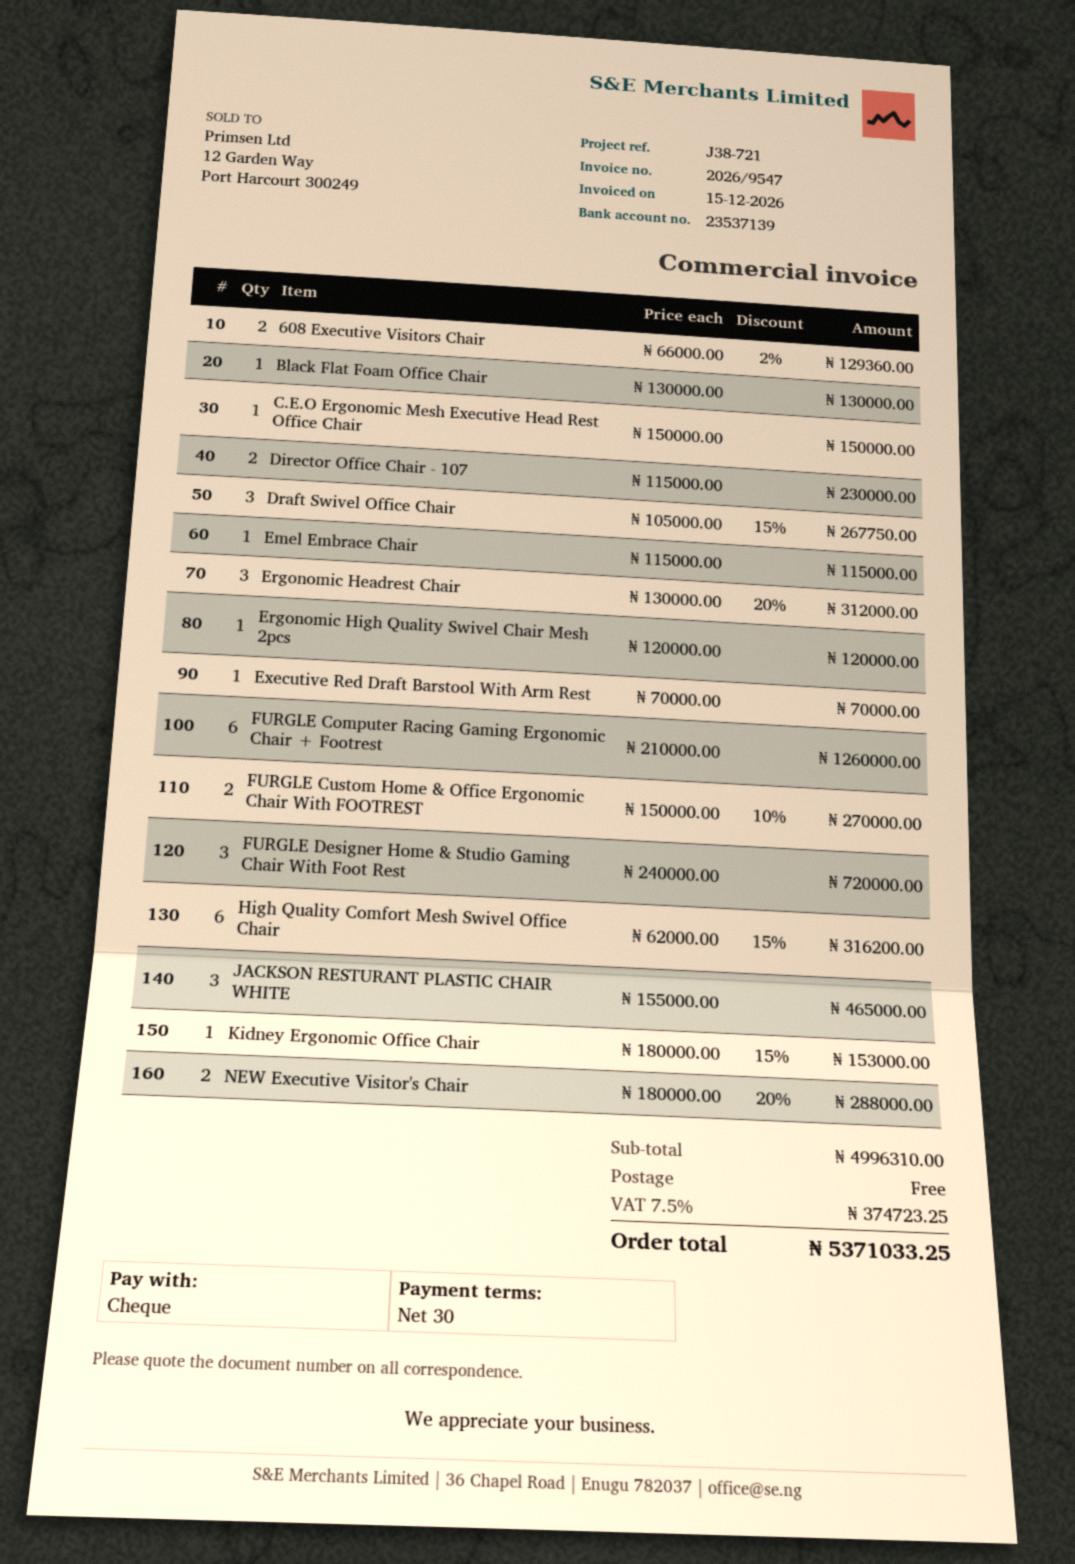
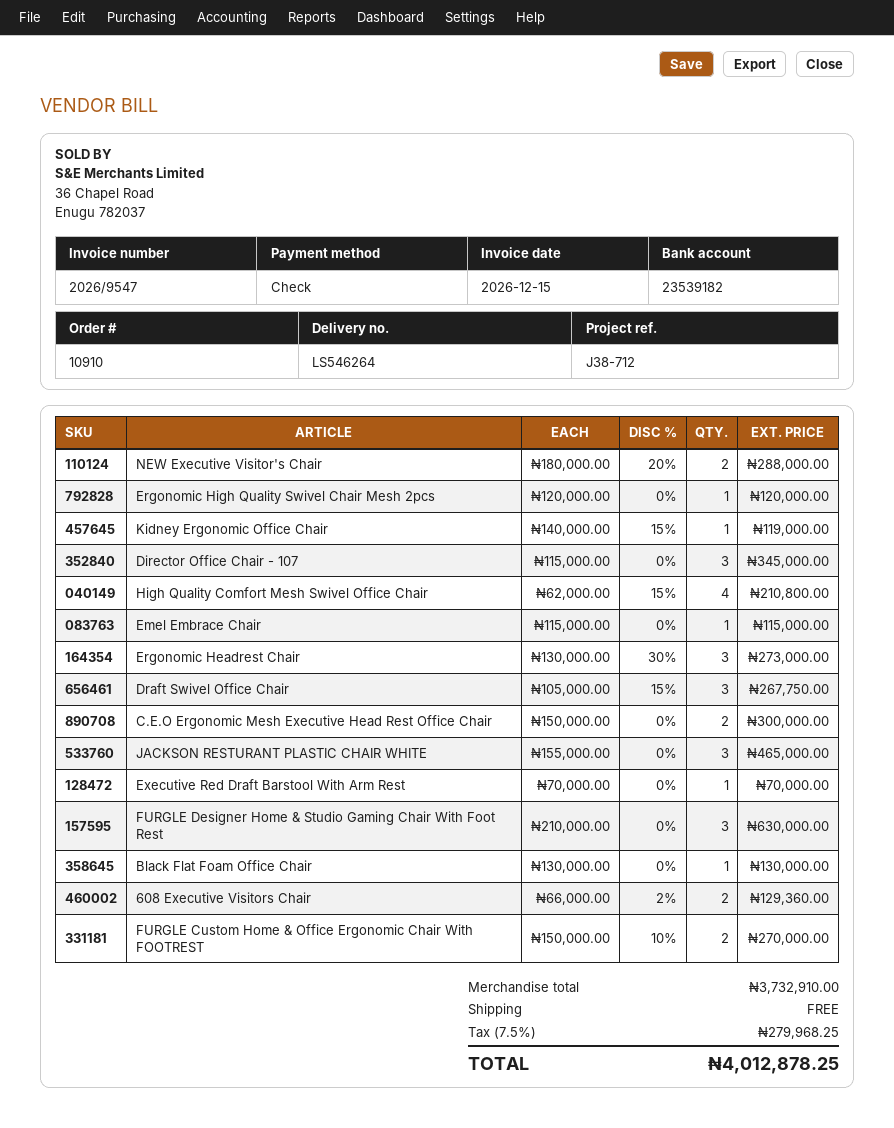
reference: J38-721 -> J38-712
bank account: 23537139 -> 23539182
C.E.O Ergonomic Mesh Executive Head Rest Office Chair: 1 x 150000.00 = 150000.00 -> 2 x 150000.00 = 300000.00
Director Office Chair - 107: 2 x 115000.00 = 230000.00 -> 3 x 115000.00 = 345000.00
Ergonomic Headrest Chair: 3 x 130000.00 - 20% = 312000.00 -> 3 x 130000.00 - 30% = 273000.00
FURGLE Computer Racing Gaming Ergonomic Chair + Footrest: 6 x 210000.00 = 1260000.00 -> none
FURGLE Designer Home & Studio Gaming Chair With Foot Rest: 3 x 240000.00 = 720000.00 -> 3 x 210000.00 = 630000.00
High Quality Comfort Mesh Swivel Office Chair: 6 x 62000.00 - 15% = 316200.00 -> 4 x 62000.00 - 15% = 210800.00
Kidney Ergonomic Office Chair: 1 x 180000.00 - 15% = 153000.00 -> 1 x 140000.00 - 15% = 119000.00
subtotal: 4996310.00 -> 3732910.00
tax: 7.5% = 374723.25 -> 7.5% = 279968.25
total: 5371033.25 -> 4012878.25

